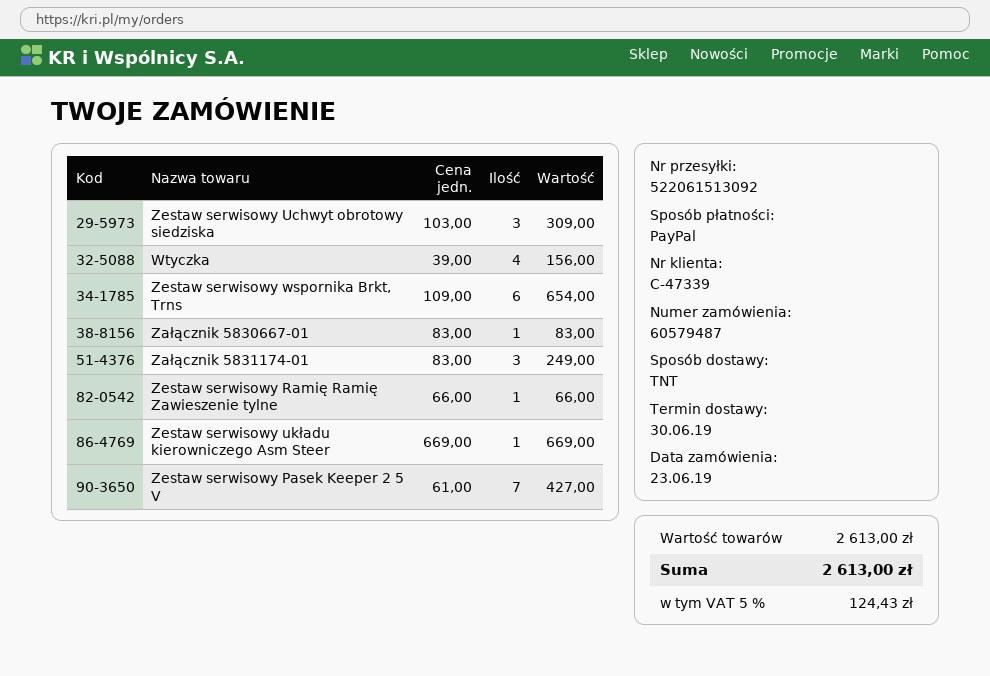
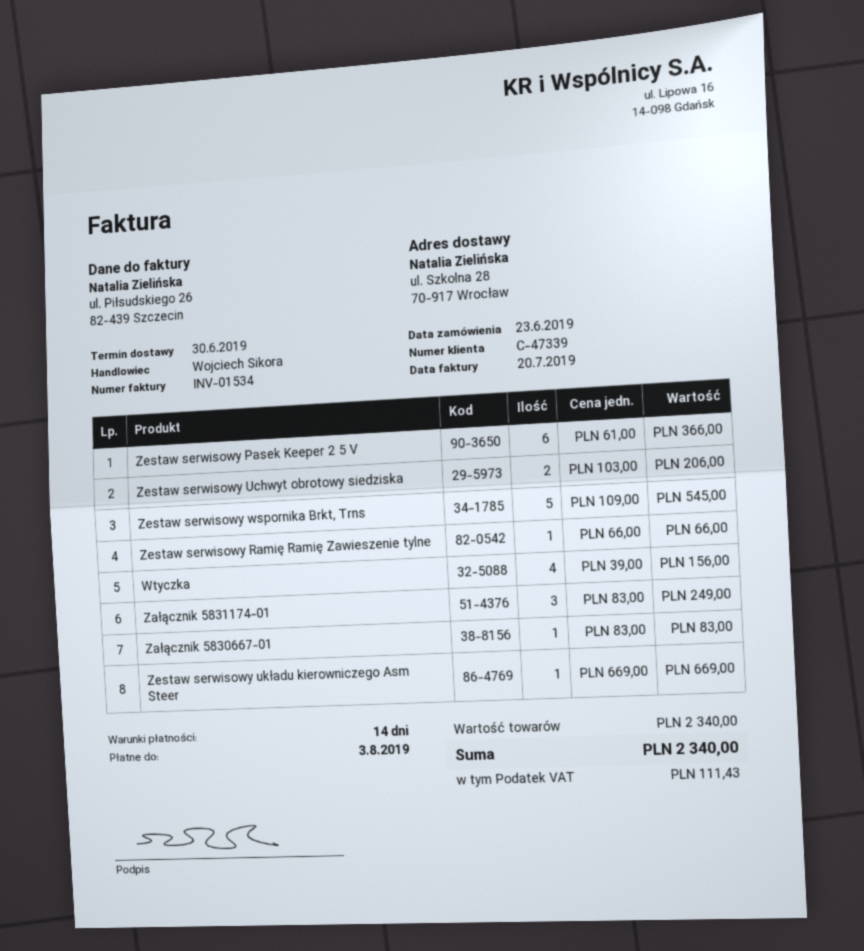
Zestaw serwisowy Uchwyt obrotowy siedziska: 3 x 103.00 = 309.00 -> 2 x 103.00 = 206.00
Zestaw serwisowy wspornika Brkt, Trns: 6 x 109.00 = 654.00 -> 5 x 109.00 = 545.00
Zestaw serwisowy Pasek Keeper 2 5 V: 7 x 61.00 = 427.00 -> 6 x 61.00 = 366.00
subtotal: 2613.00 -> 2340.00
tax: 124.43 -> 111.43
total: 2613.00 -> 2340.00

